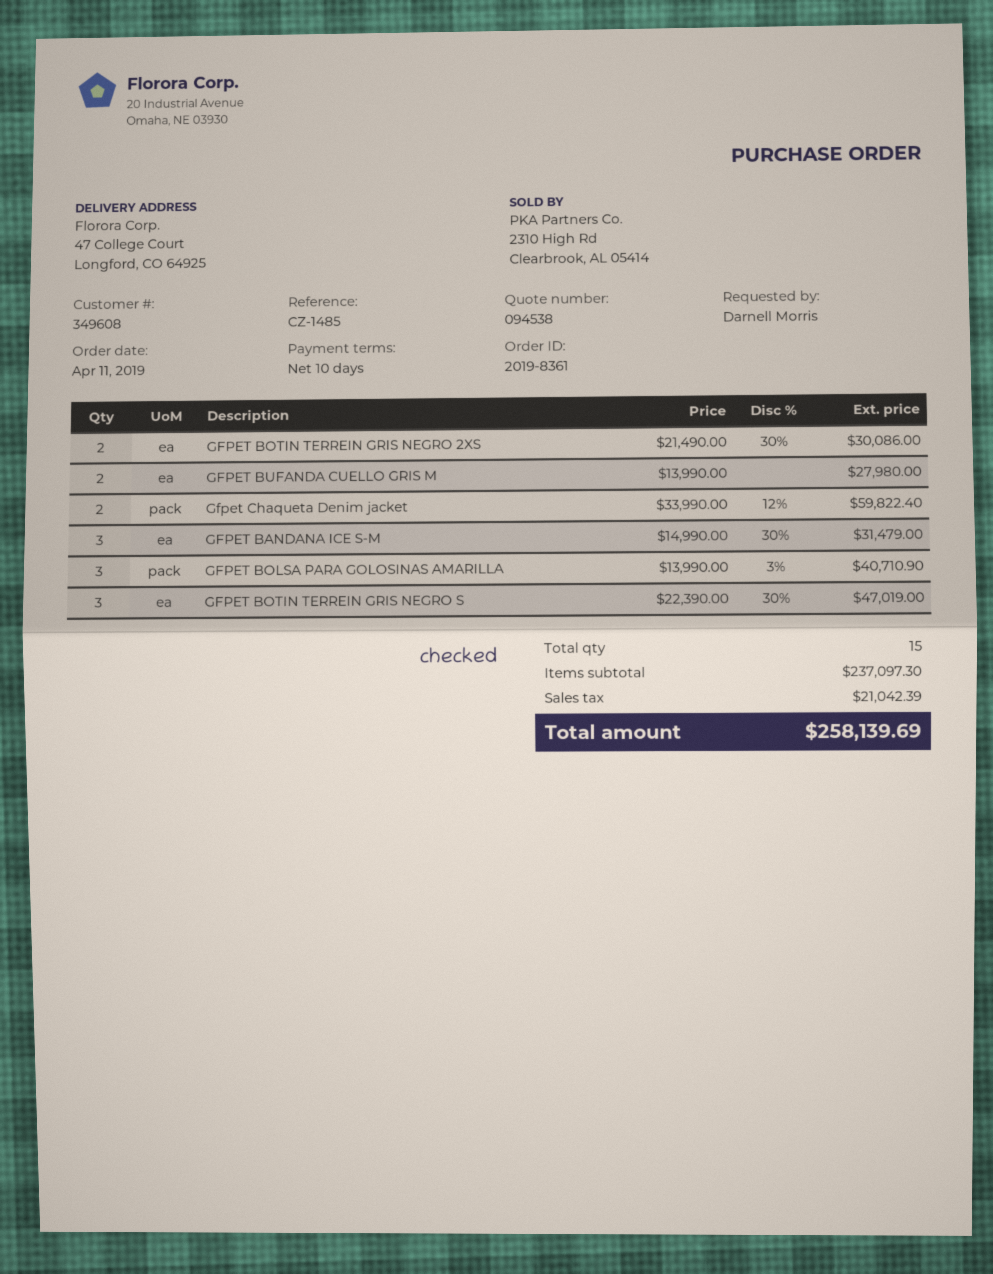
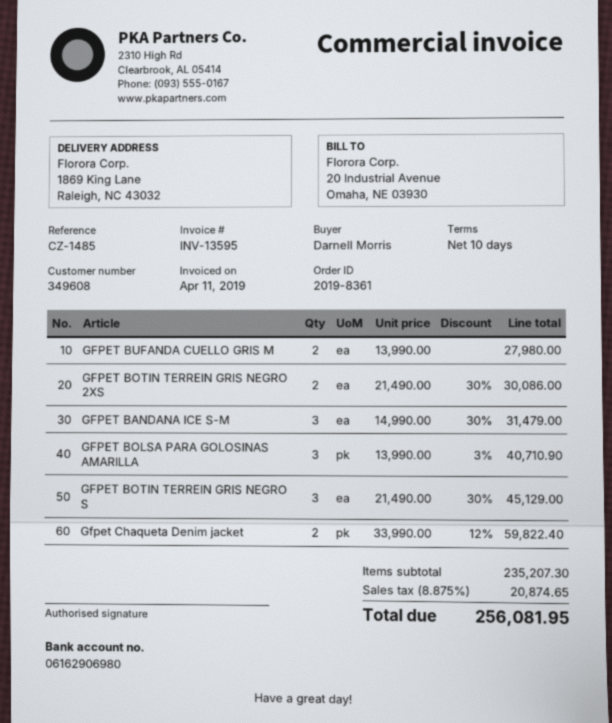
ship to: 47 College Court, Longford, CO 64925 -> 1869 King Lane, Raleigh, NC 43032
GFPET BOTIN TERREIN GRIS NEGRO S: 3 x 22390.00 - 30% = 47019.00 -> 3 x 21490.00 - 30% = 45129.00
subtotal: 237097.30 -> 235207.30
tax: 21042.39 -> 20874.65
total: 258139.69 -> 256081.95

